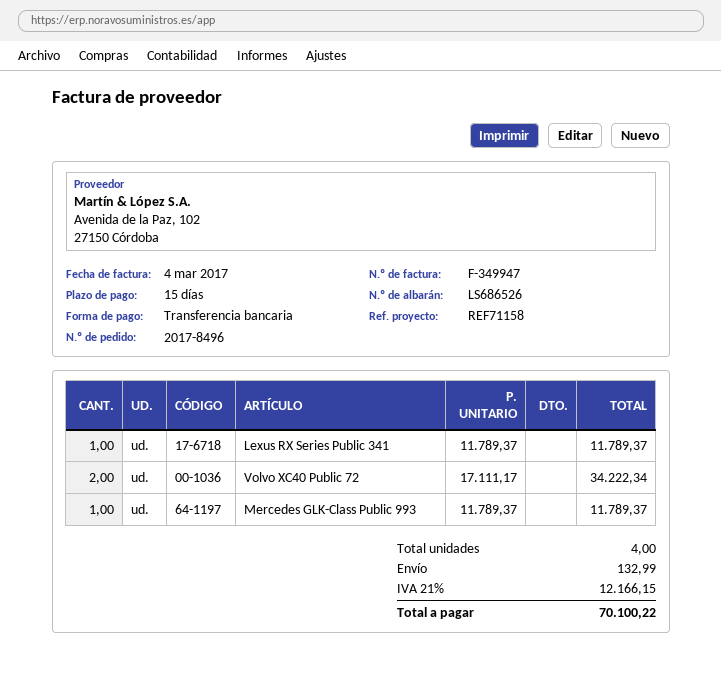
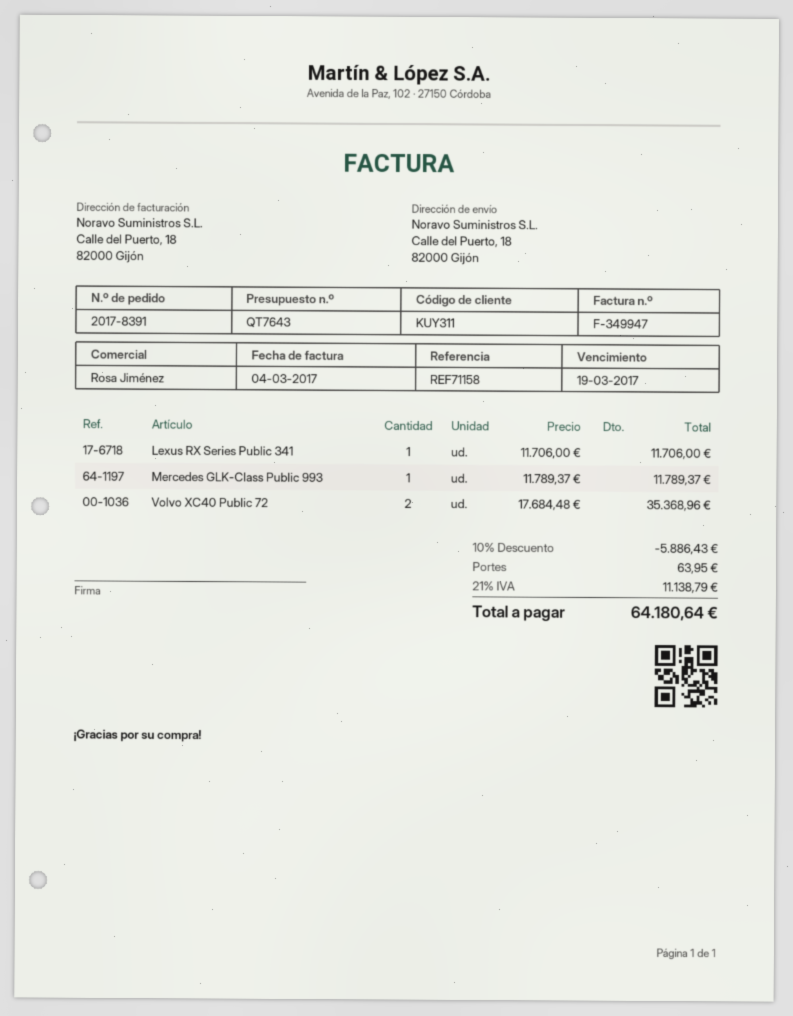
order number: 2017-8496 -> 2017-8391
Lexus RX Series Public 341: 1 x 11789.37 = 11789.37 -> 1 x 11706.00 = 11706.00
Volvo XC40 Public 72: 2 x 17111.17 = 34222.34 -> 2 x 17684.48 = 35368.96
discount: none -> 10% = 5886.43
shipping: 132.99 -> 63.95
tax: 21% = 12166.15 -> 21% = 11138.79
total: 70100.22 -> 64180.64

